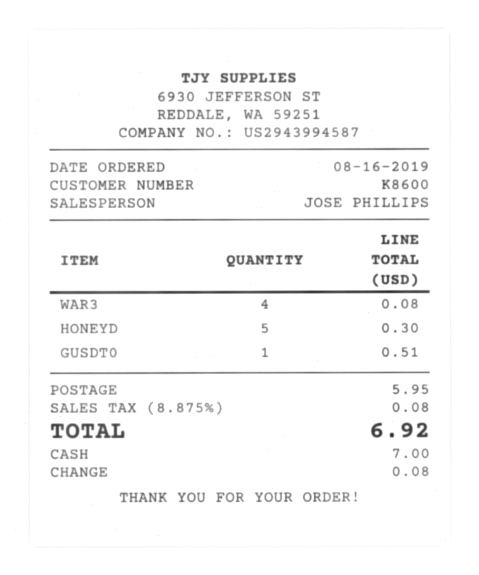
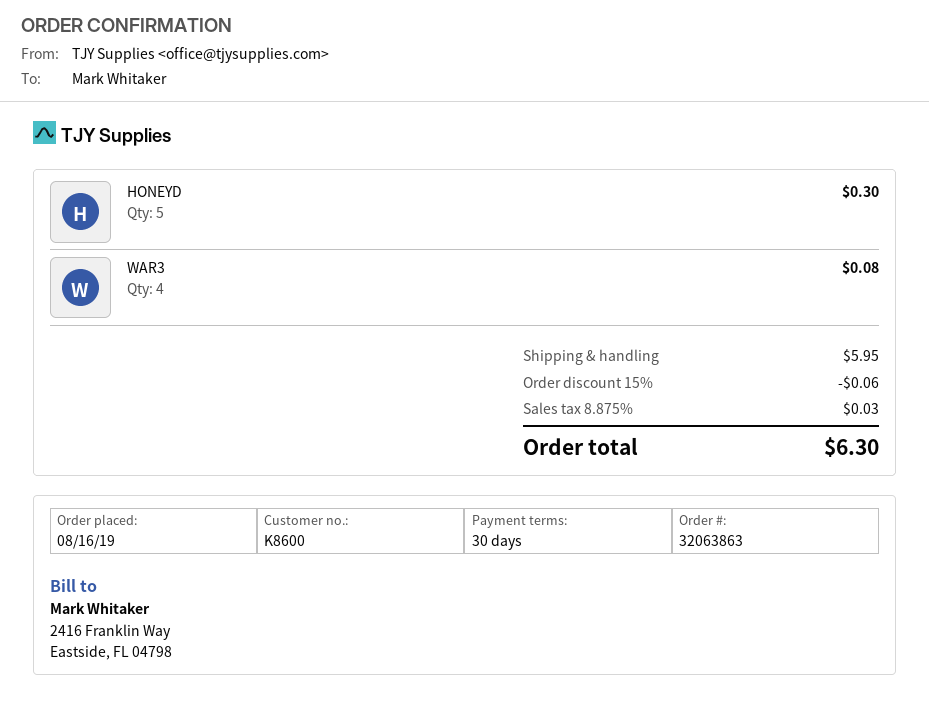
GUSDT0: 1 for 0.51 -> none
discount: none -> 15% = 0.06
tax: 8.875% = 0.08 -> 8.875% = 0.03
total: 6.92 -> 6.30

